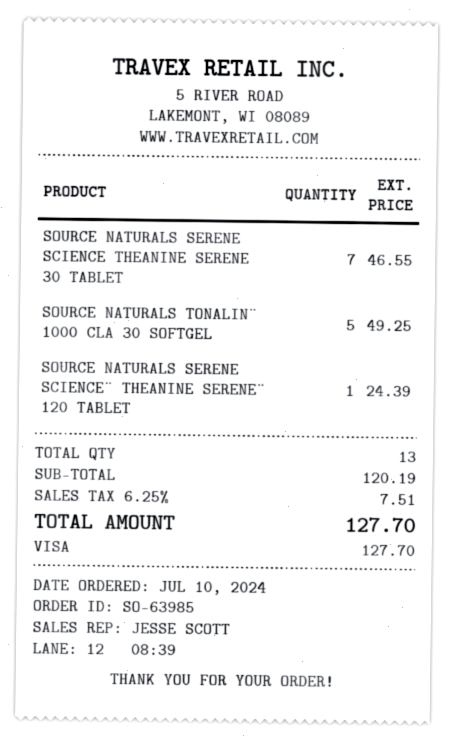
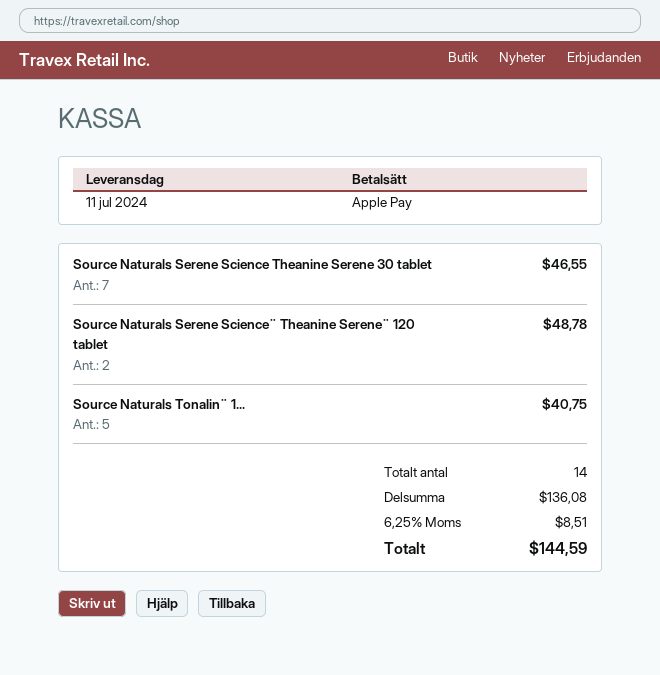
payment method: Visa -> Apple Pay
SOURCE NATURALS TONALIN¨ 1000 CLA 30 SOFTGEL: 5 for 49.25 -> 5 for 40.75
SOURCE NATURALS SERENE SCIENCE¨ THEANINE SERENE¨ 120 TABLET: 1 for 24.39 -> 2 for 48.78
total quantity: 13 -> 14
subtotal: 120.19 -> 136.08
tax: 6.25% = 7.51 -> 6.25% = 8.51
total: 127.70 -> 144.59

